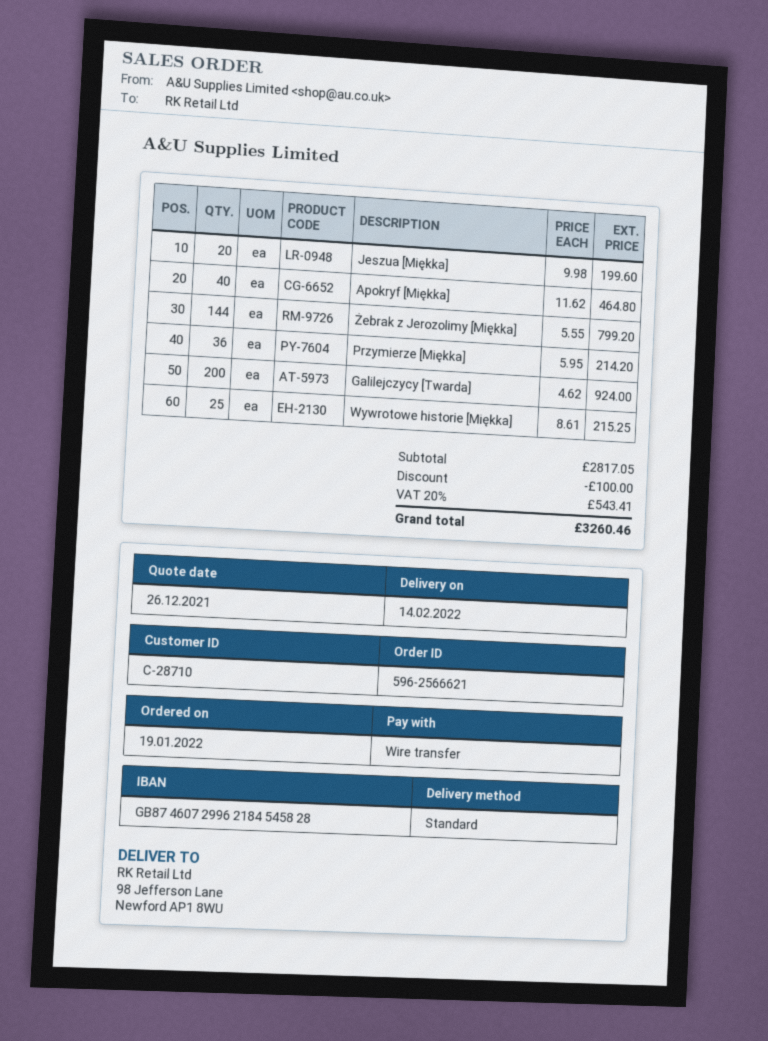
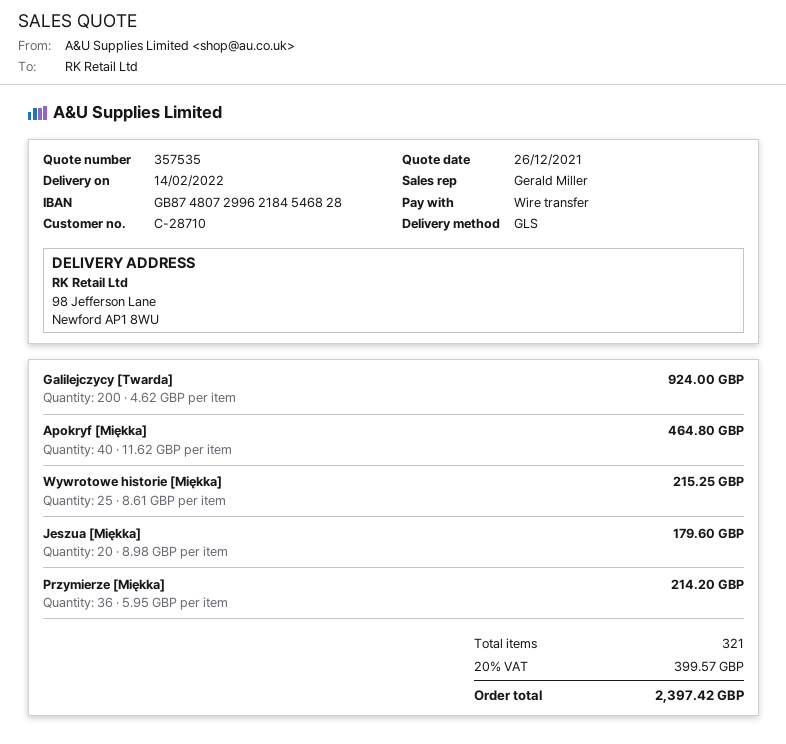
bank account: GB87460729962184545828 -> GB87480729962184546828
shipping method: standard -> GLS
Jeszua [Miękka]: 20 x 9.98 = 199.60 -> 20 x 8.98 = 179.60
Żebrak z Jerozolimy [Miękka]: 144 x 5.55 = 799.20 -> none
discount: 100.00 -> none
tax: 20% = 543.41 -> 20% = 399.57
total: 3260.46 -> 2397.42

